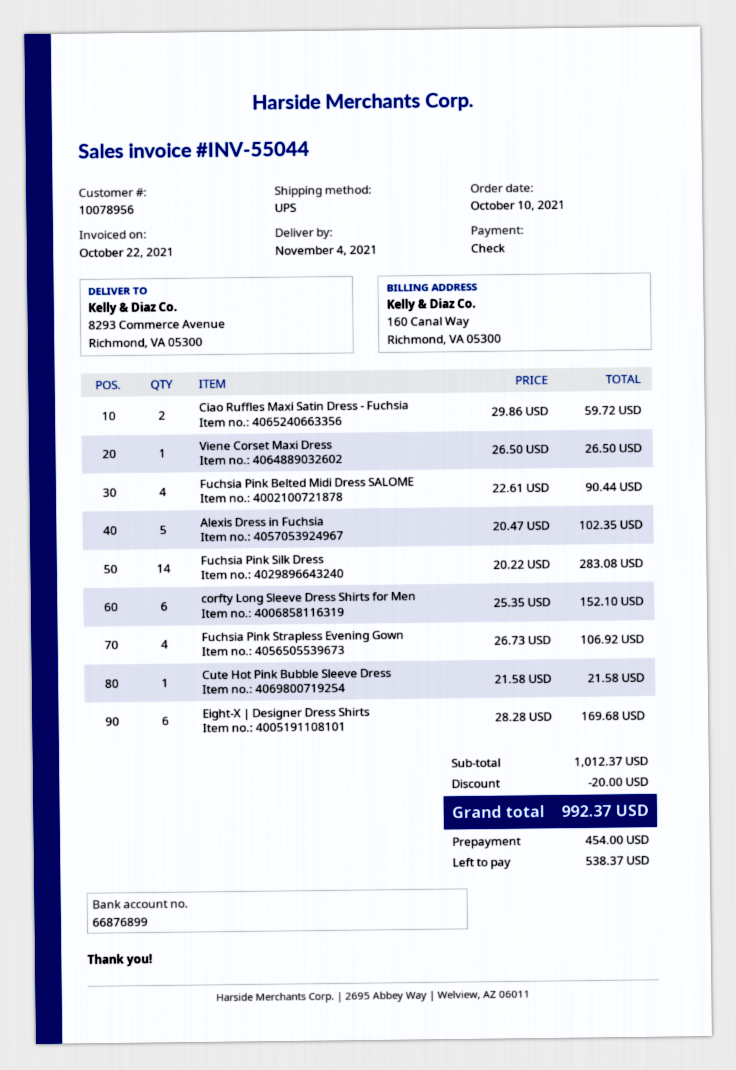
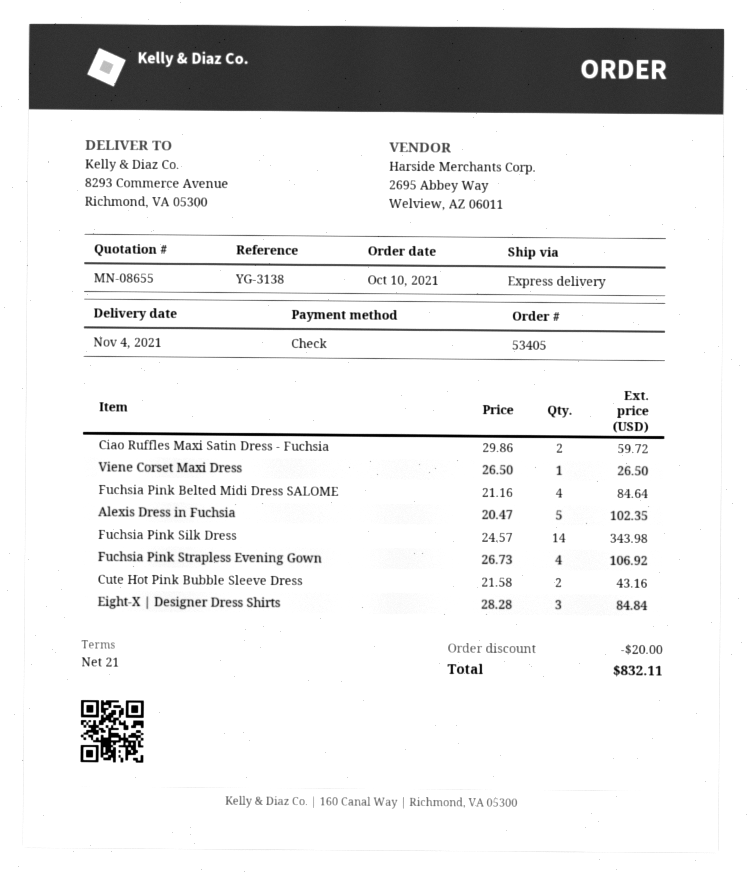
shipping method: UPS -> express
Fuchsia Pink Belted Midi Dress SALOME: 4 x 22.61 = 90.44 -> 4 x 21.16 = 84.64
Fuchsia Pink Silk Dress: 14 x 20.22 = 283.08 -> 14 x 24.57 = 343.98
corfty Long Sleeve Dress Shirts for Men: 6 x 25.35 = 152.10 -> none
Cute Hot Pink Bubble Sleeve Dress: 1 x 21.58 = 21.58 -> 2 x 21.58 = 43.16
Eight-X | Designer Dress Shirts: 6 x 28.28 = 169.68 -> 3 x 28.28 = 84.84
total: 992.37 -> 832.11

